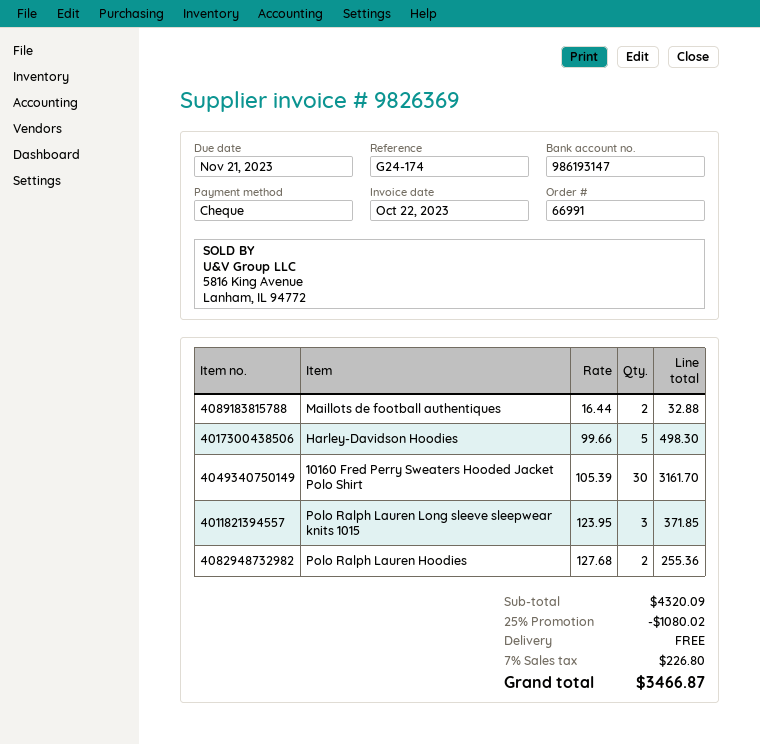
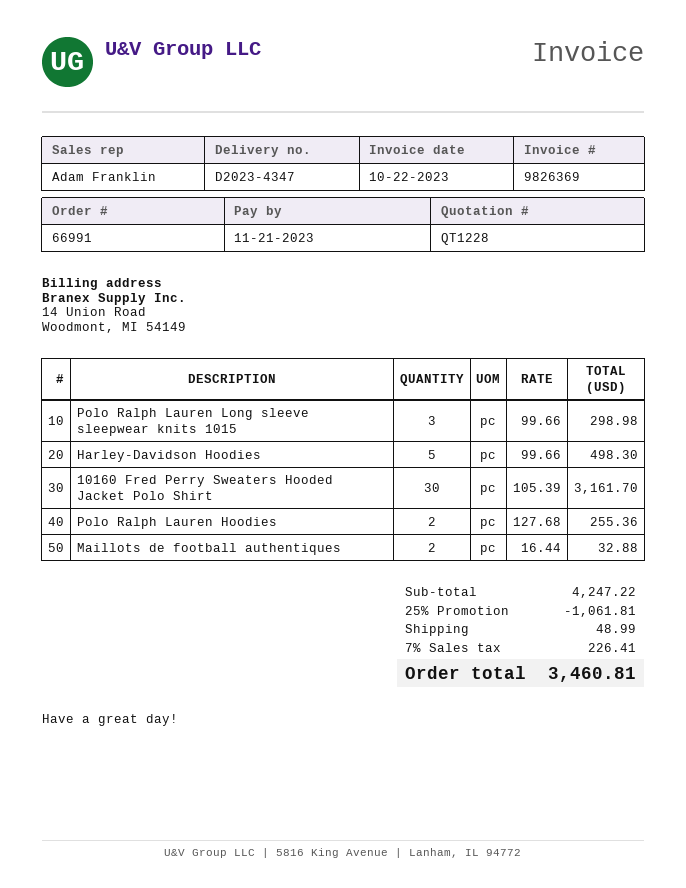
Polo Ralph Lauren Long sleeve sleepwear knits 1015: 3 x 123.95 = 371.85 -> 3 x 99.66 = 298.98
subtotal: 4320.09 -> 4247.22
discount: 25% = 1080.02 -> 25% = 1061.81
shipping: 0.00 -> 48.99
tax: 7% = 226.80 -> 7% = 226.41
total: 3466.87 -> 3460.81

